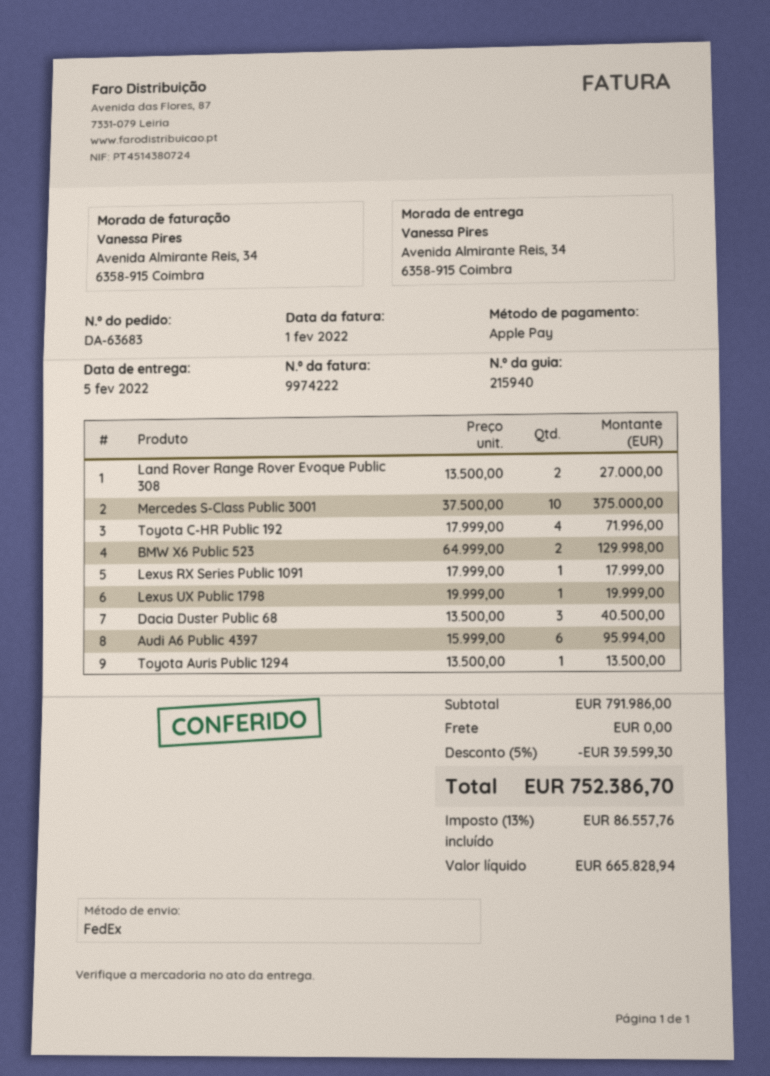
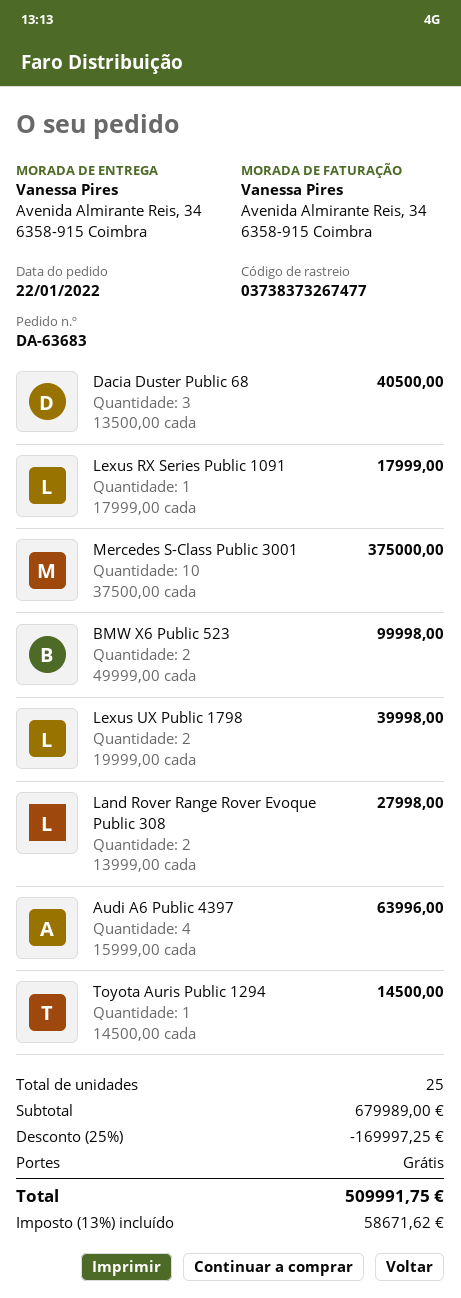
Land Rover Range Rover Evoque Public 308: 2 x 13500.00 = 27000.00 -> 2 x 13999.00 = 27998.00
Toyota C-HR Public 192: 4 x 17999.00 = 71996.00 -> none
BMW X6 Public 523: 2 x 64999.00 = 129998.00 -> 2 x 49999.00 = 99998.00
Lexus UX Public 1798: 1 x 19999.00 = 19999.00 -> 2 x 19999.00 = 39998.00
Audi A6 Public 4397: 6 x 15999.00 = 95994.00 -> 4 x 15999.00 = 63996.00
Toyota Auris Public 1294: 1 x 13500.00 = 13500.00 -> 1 x 14500.00 = 14500.00
subtotal: 791986.00 -> 679989.00
discount: 5% = 39599.30 -> 25% = 169997.25
tax: 13% = 86557.76 -> 13% = 58671.62
total: 752386.70 -> 509991.75

